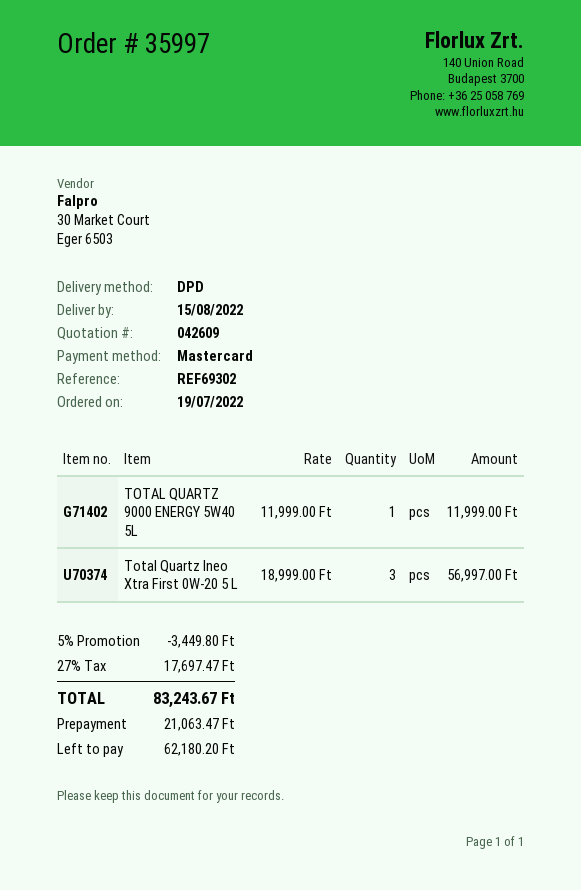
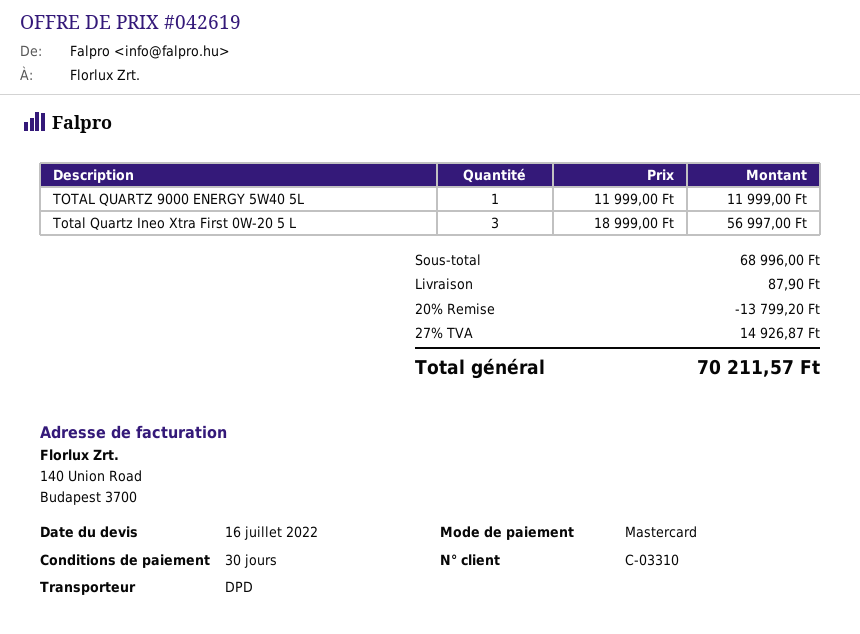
quote number: 042609 -> 042619
discount: 5% = 3449.80 -> 20% = 13799.20
shipping: none -> 87.90
tax: 27% = 17697.47 -> 27% = 14926.87
total: 83243.67 -> 70211.57

